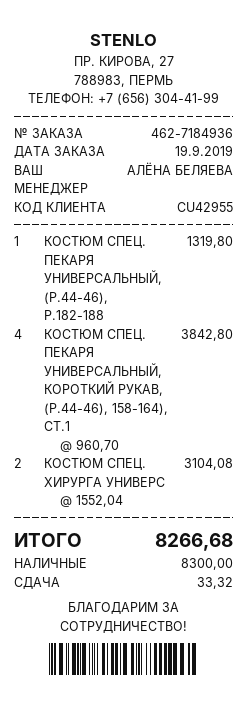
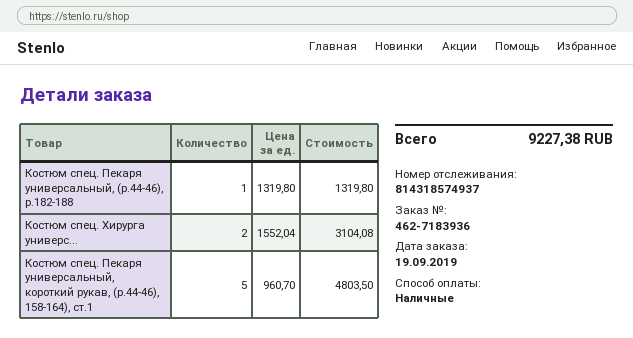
order number: 462-7184936 -> 462-7183936
КОСТЮМ СПЕЦ. ПЕКАРЯ УНИВЕРСАЛЬНЫЙ, КОРОТКИЙ РУКАВ, (Р.44-46), 158-164), СТ.1: 4 x 960.70 = 3842.80 -> 5 x 960.70 = 4803.50
total: 8266.68 -> 9227.38

